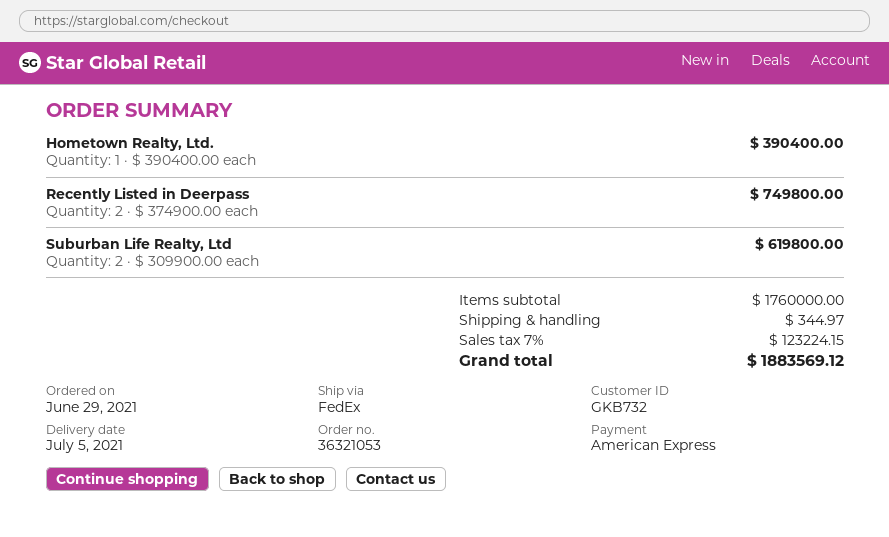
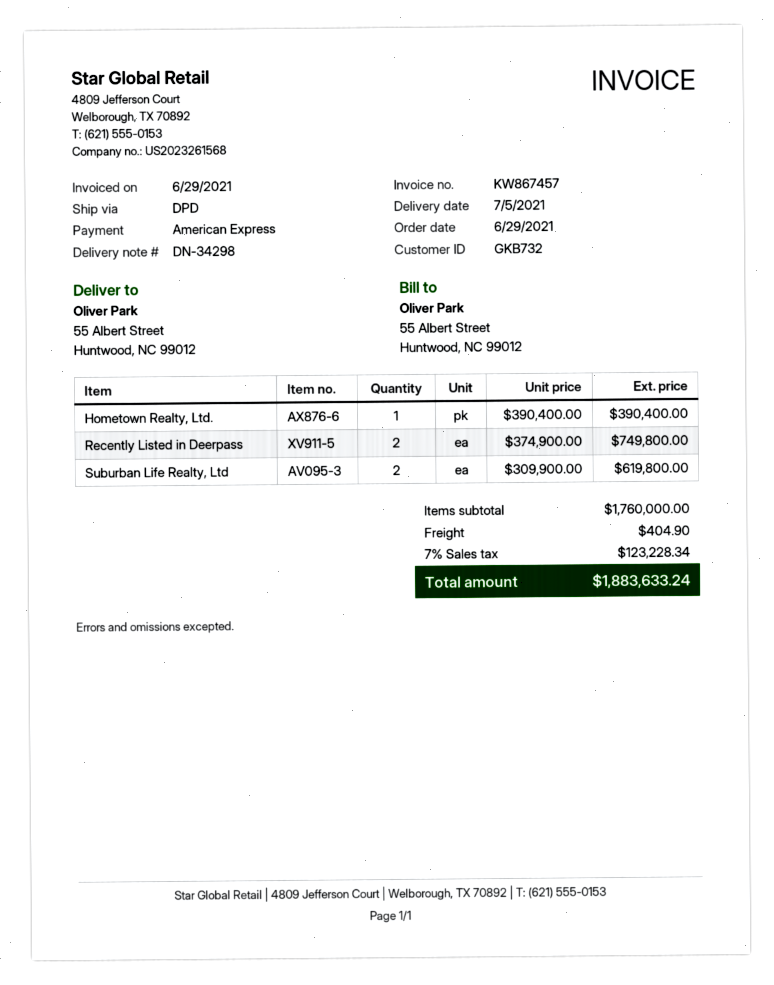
shipping method: FedEx -> DPD
shipping: 344.97 -> 404.90
tax: 7% = 123224.15 -> 7% = 123228.34
total: 1883569.12 -> 1883633.24

